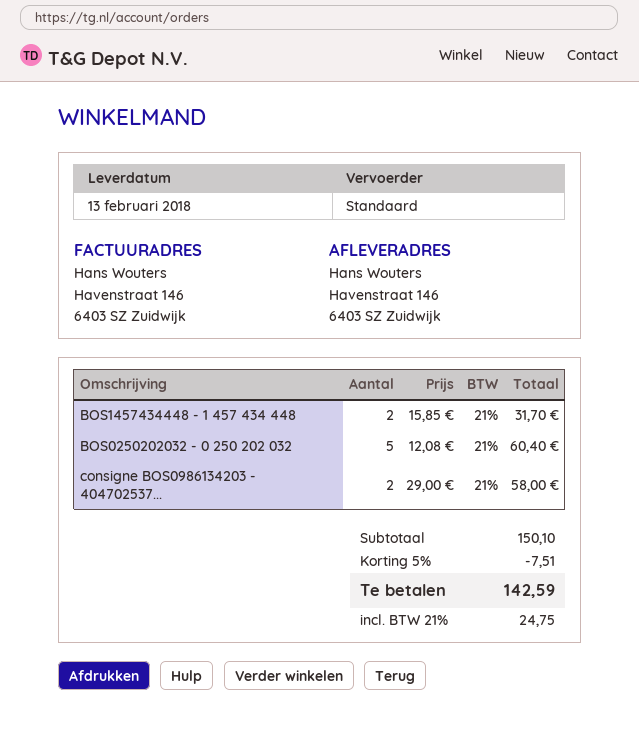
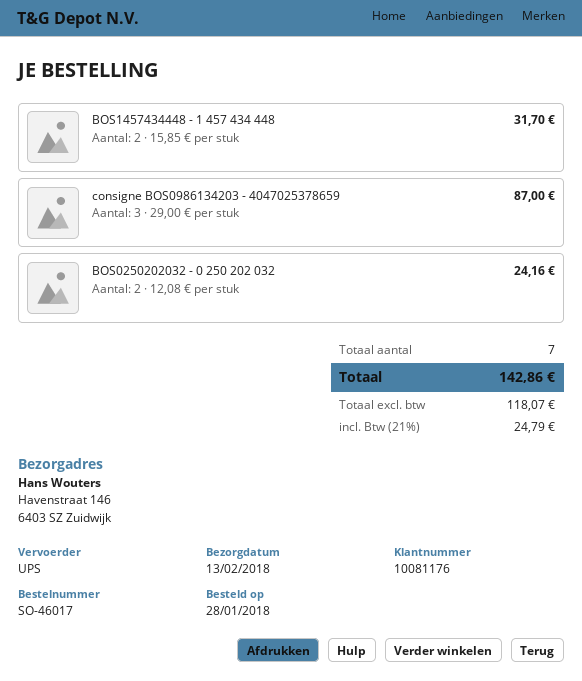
shipping method: standard -> UPS
BOS0250202032 - 0 250 202 032: 5 x 12.08 = 60.40 -> 2 x 12.08 = 24.16
consigne BOS0986134203 - 404702537...: 2 x 29.00 = 58.00 -> 3 x 29.00 = 87.00
discount: 5% = 7.51 -> none
tax: 21% = 24.75 -> 21% = 24.79
total: 142.59 -> 142.86

